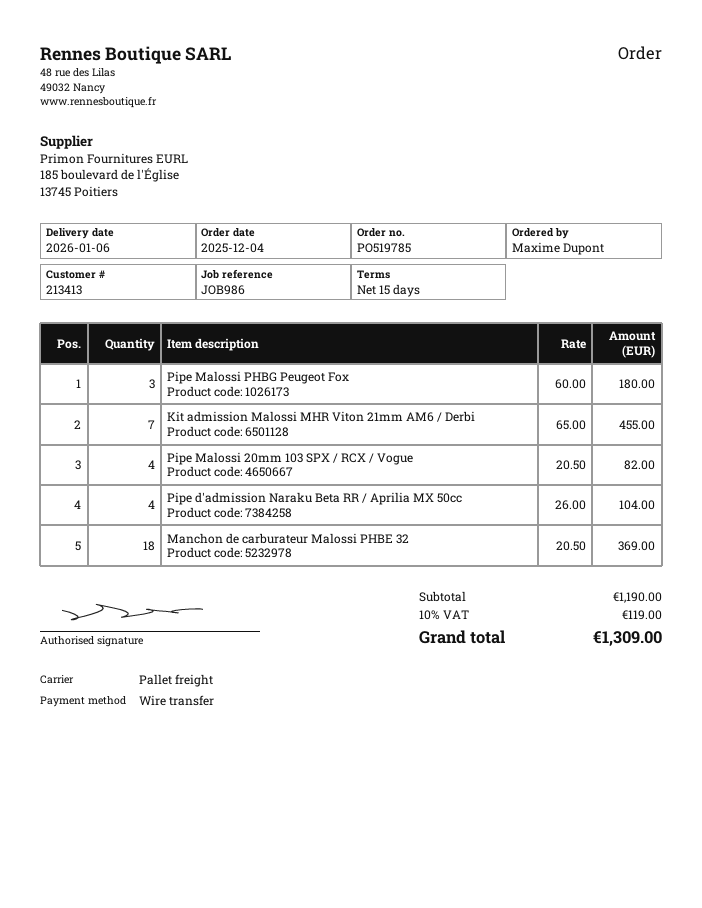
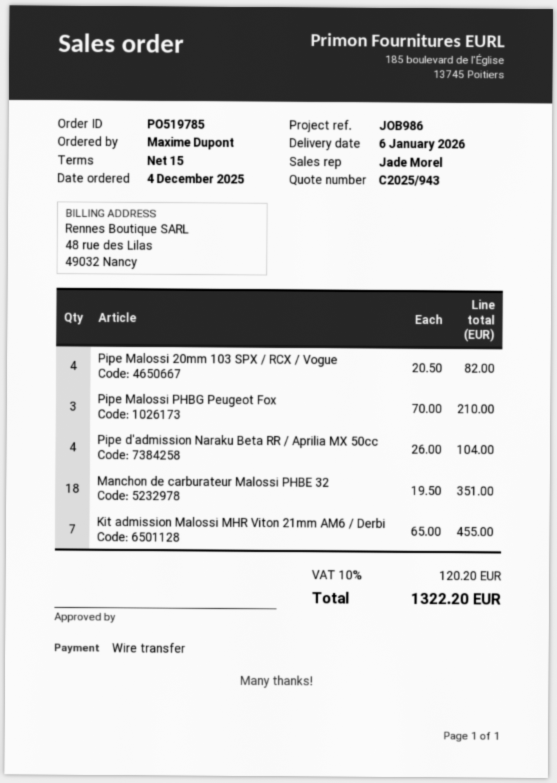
Pipe Malossi PHBG Peugeot Fox: 3 x 60.00 = 180.00 -> 3 x 70.00 = 210.00
Manchon de carburateur Malossi PHBE 32: 18 x 20.50 = 369.00 -> 18 x 19.50 = 351.00
tax: 10% = 119.00 -> 10% = 120.20
total: 1309.00 -> 1322.20

